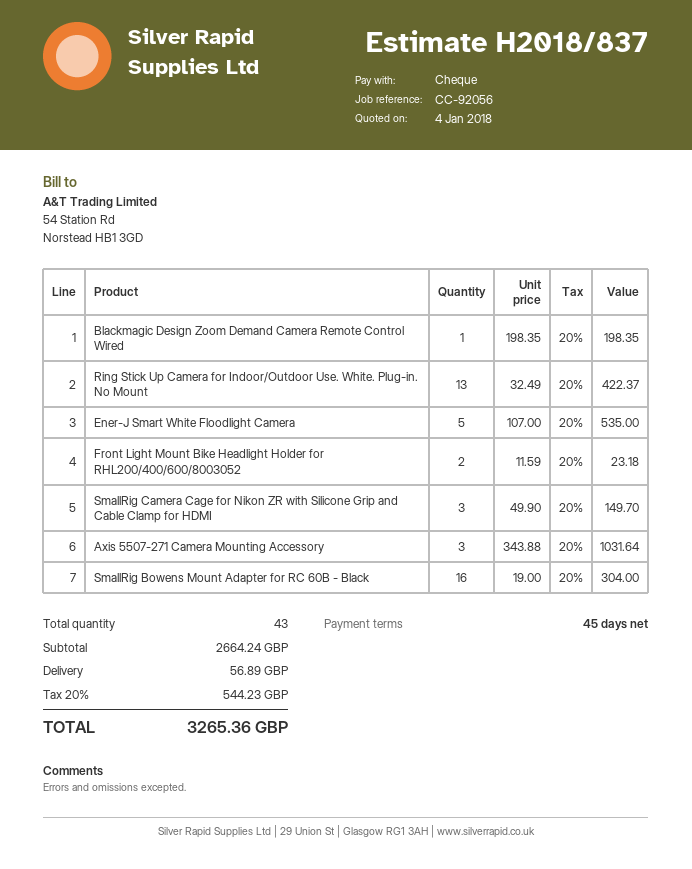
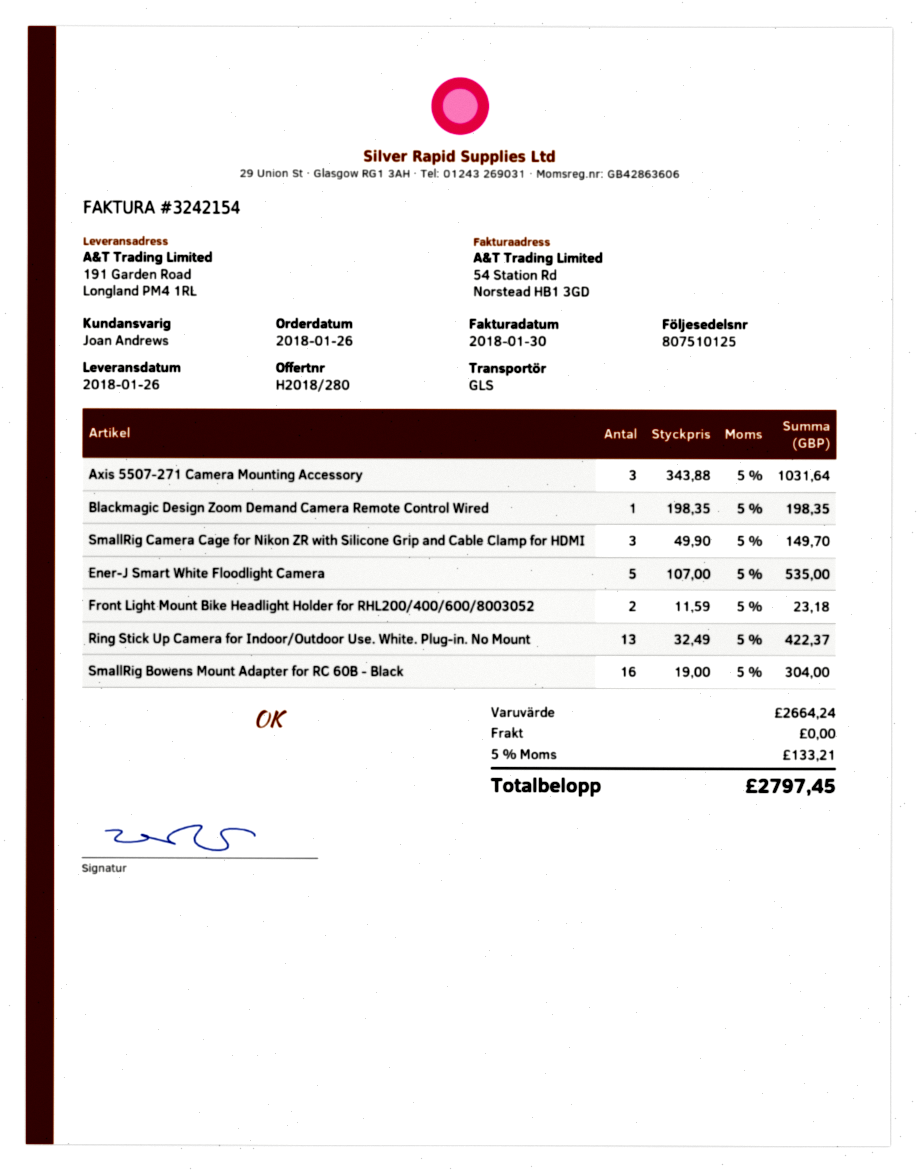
quote number: H2018/837 -> H2018/280
shipping: 56.89 -> 0.00
tax: 20% = 544.23 -> 5% = 133.21
total: 3265.36 -> 2797.45

